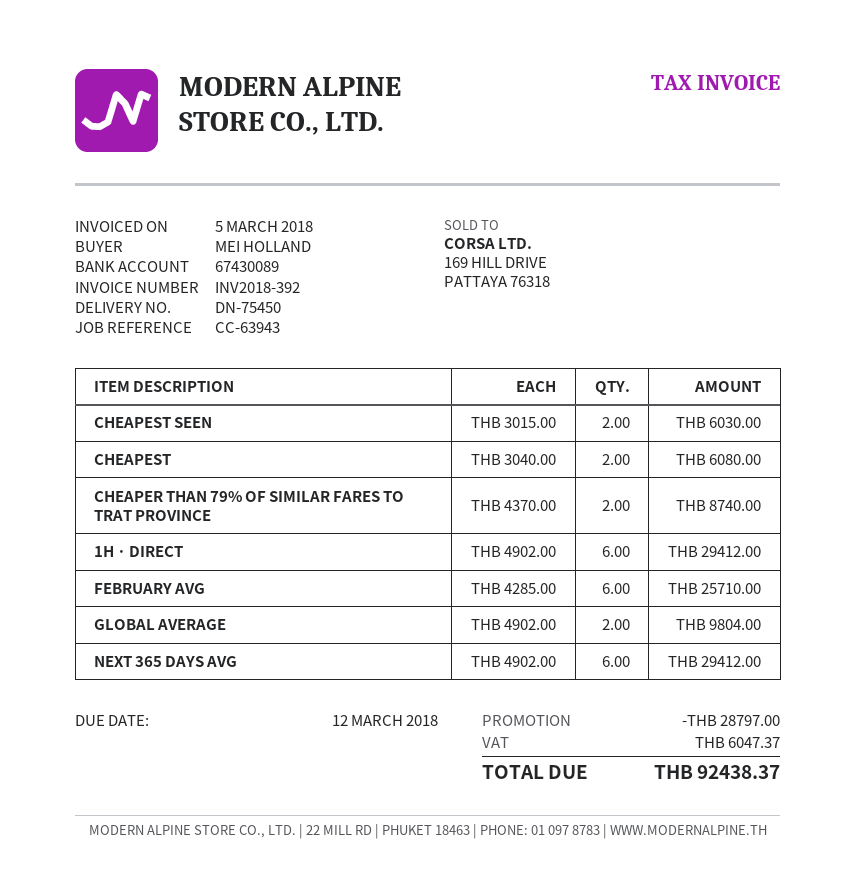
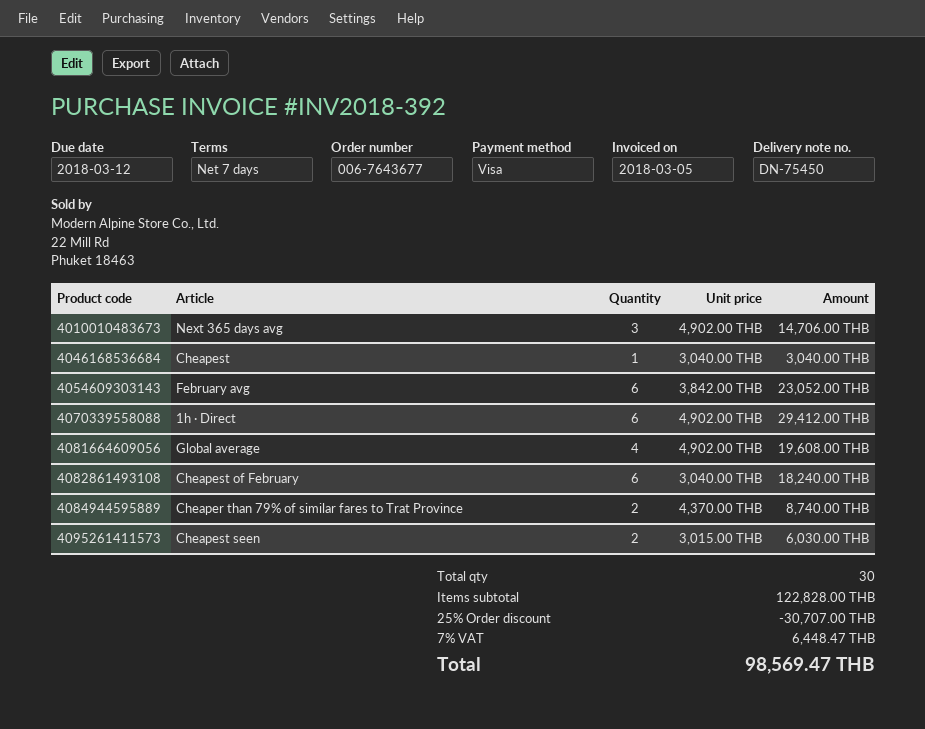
CHEAPEST: 2 x 3040.00 = 6080.00 -> 1 x 3040.00 = 3040.00
FEBRUARY AVG: 6 x 4285.00 = 25710.00 -> 6 x 3842.00 = 23052.00
GLOBAL AVERAGE: 2 x 4902.00 = 9804.00 -> 4 x 4902.00 = 19608.00
NEXT 365 DAYS AVG: 6 x 4902.00 = 29412.00 -> 3 x 4902.00 = 14706.00
Cheapest of February: none -> 6 x 3040.00 = 18240.00
discount: 28797.00 -> 30707.00
tax: 6047.37 -> 6448.47
total: 92438.37 -> 98569.47

